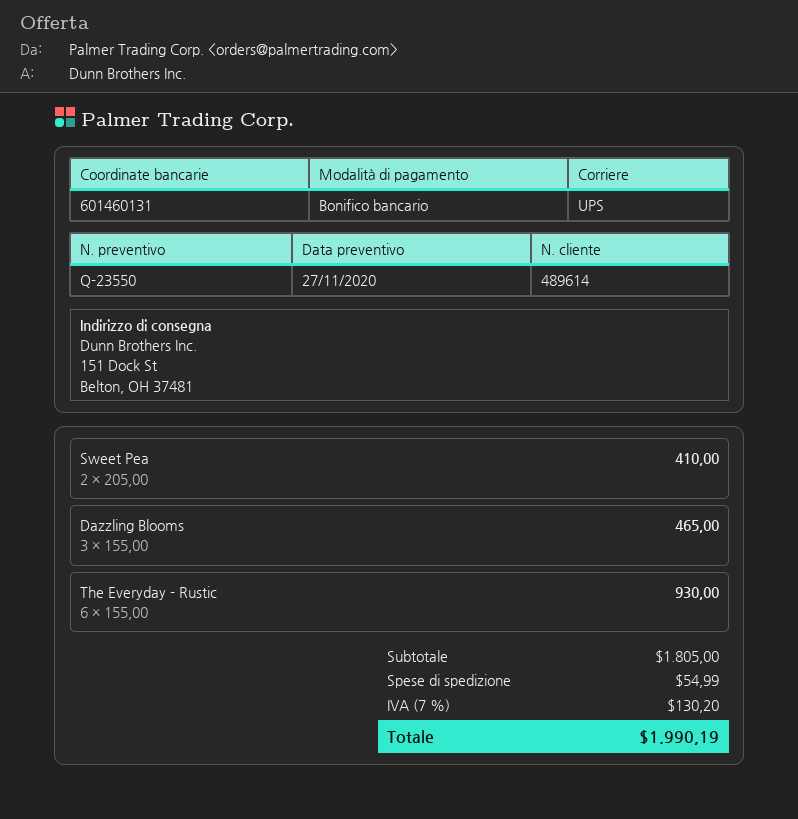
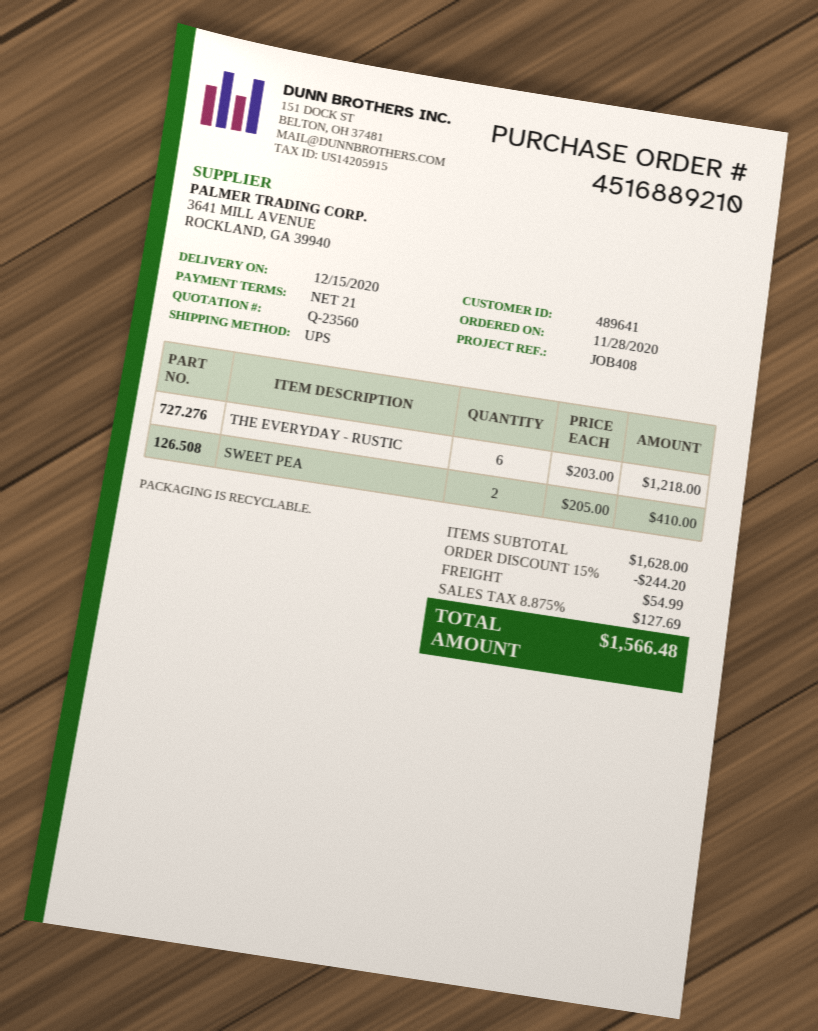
quote number: Q-23550 -> Q-23560
customer number: 489614 -> 489641
Dazzling Blooms: 3 x 155.00 = 465.00 -> none
The Everyday - Rustic: 6 x 155.00 = 930.00 -> 6 x 203.00 = 1218.00
subtotal: 1805.00 -> 1628.00
discount: none -> 15% = 244.20
tax: 7% = 130.20 -> 8.875% = 127.69
total: 1990.19 -> 1566.48

